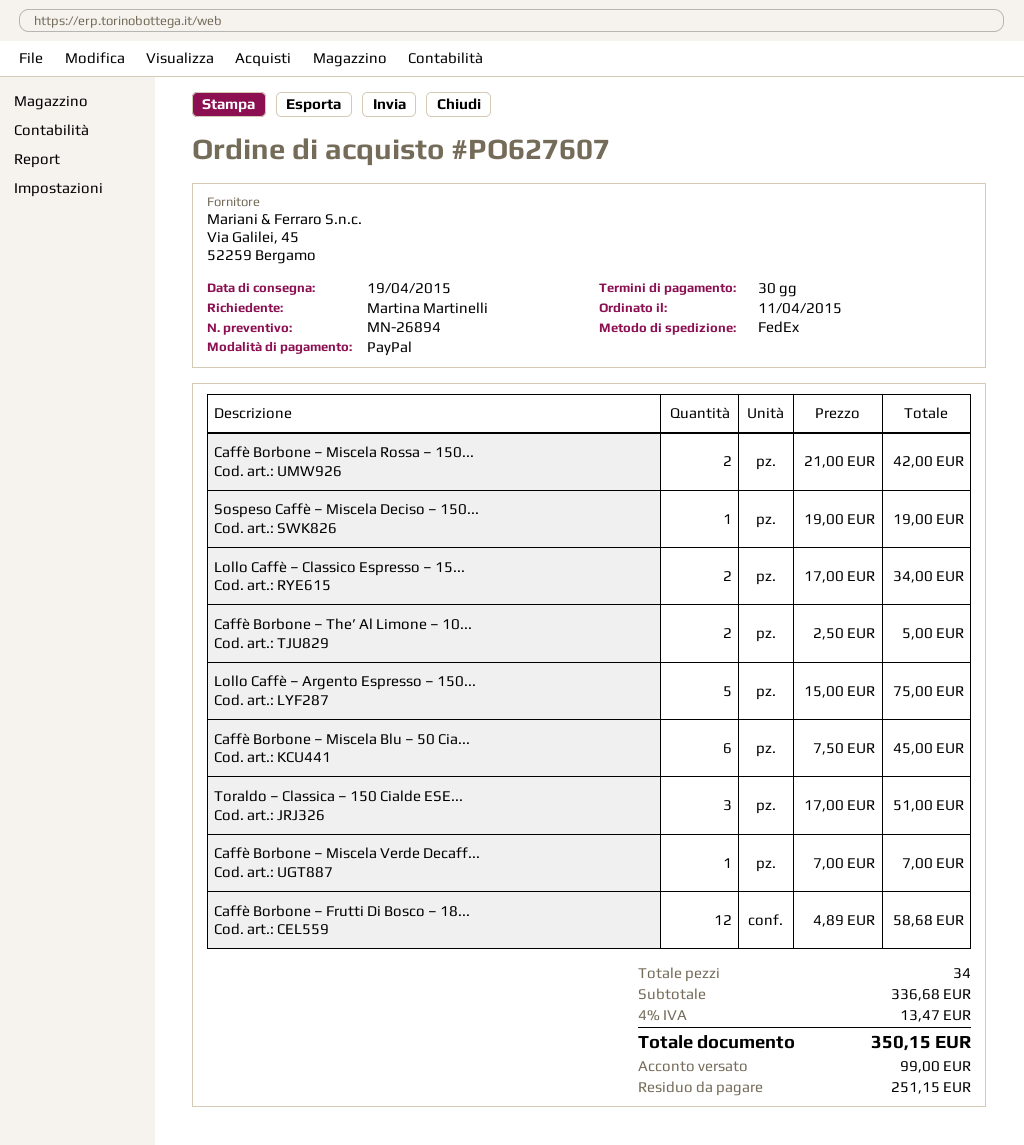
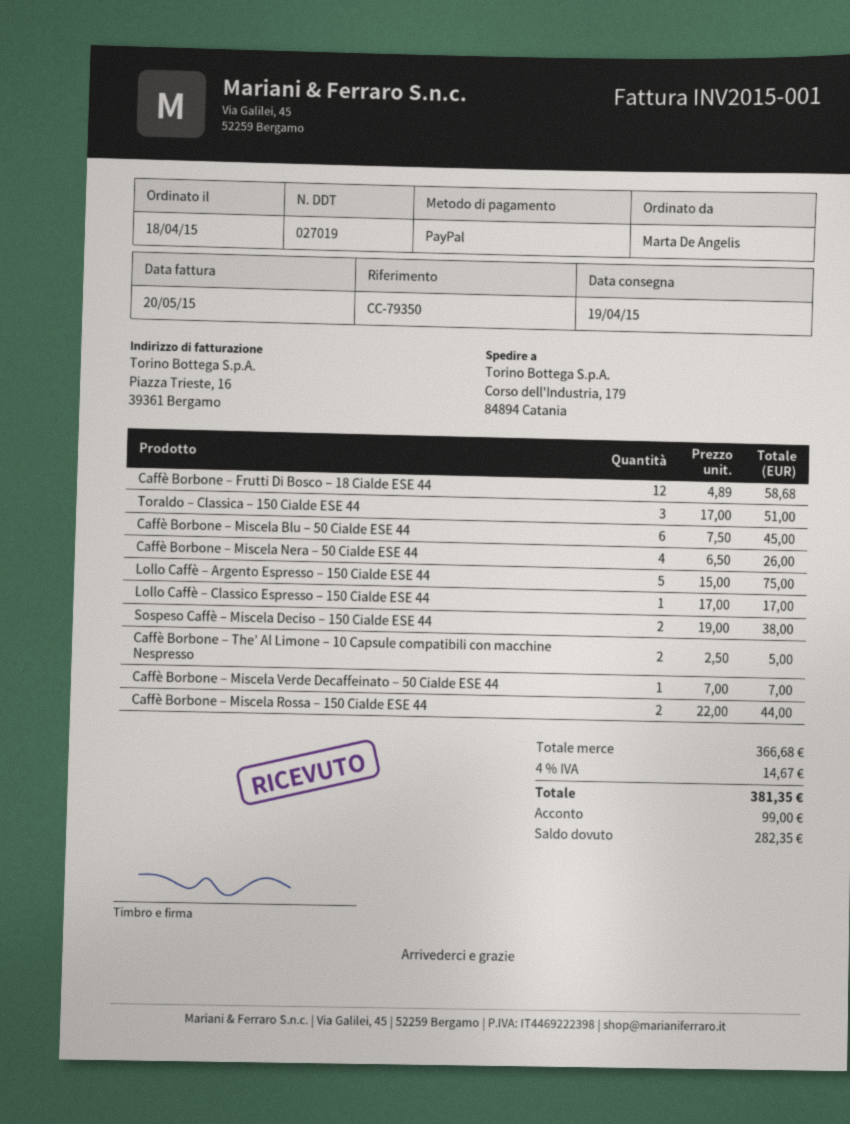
order date: 2015-04-11 -> 2015-04-18
ordered by: Martina Martinelli -> Marta De Angelis
Caffè Borbone – Miscela Rossa – 150...: 2 x 21.00 = 42.00 -> 2 x 22.00 = 44.00
Sospeso Caffè – Miscela Deciso – 150...: 1 x 19.00 = 19.00 -> 2 x 19.00 = 38.00
Lollo Caffè – Classico Espresso – 15...: 2 x 17.00 = 34.00 -> 1 x 17.00 = 17.00
Caffè Borbone – Miscela Nera – 50 Cialde ESE 44: none -> 4 x 6.50 = 26.00
subtotal: 336.68 -> 366.68
tax: 4% = 13.47 -> 4% = 14.67
total: 350.15 -> 381.35
balance: 251.15 -> 282.35

